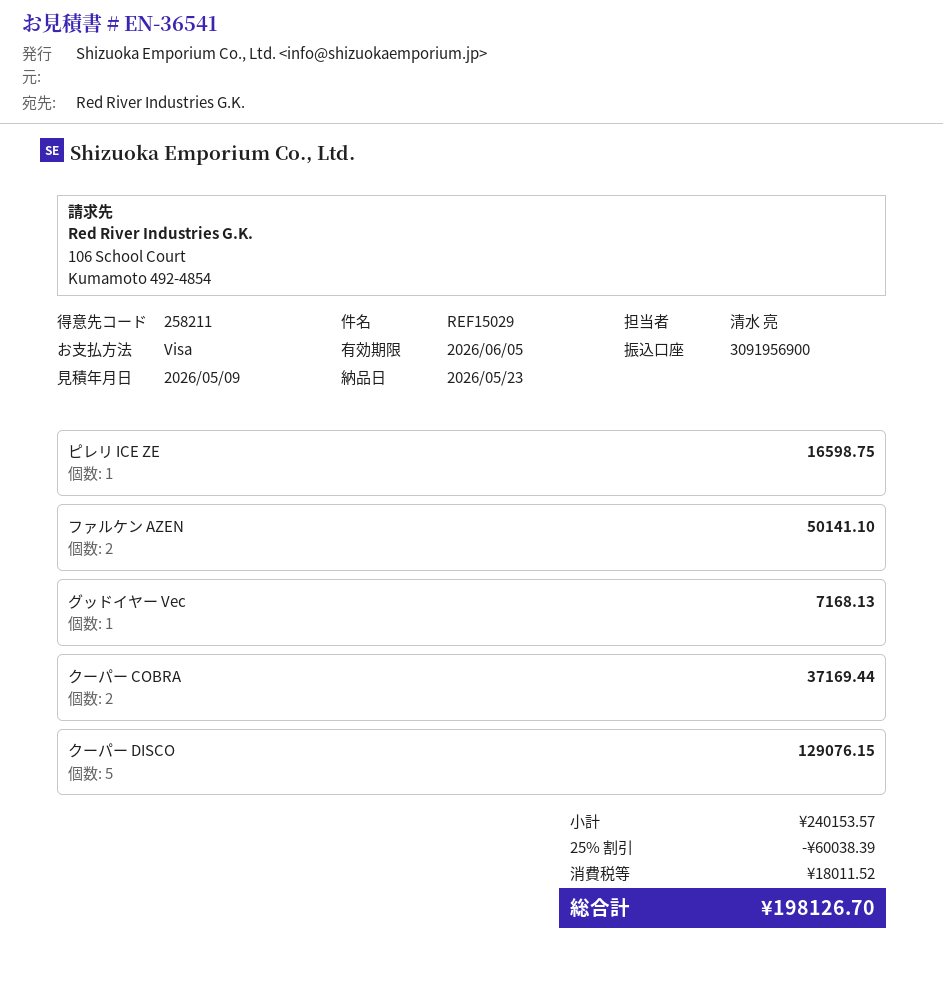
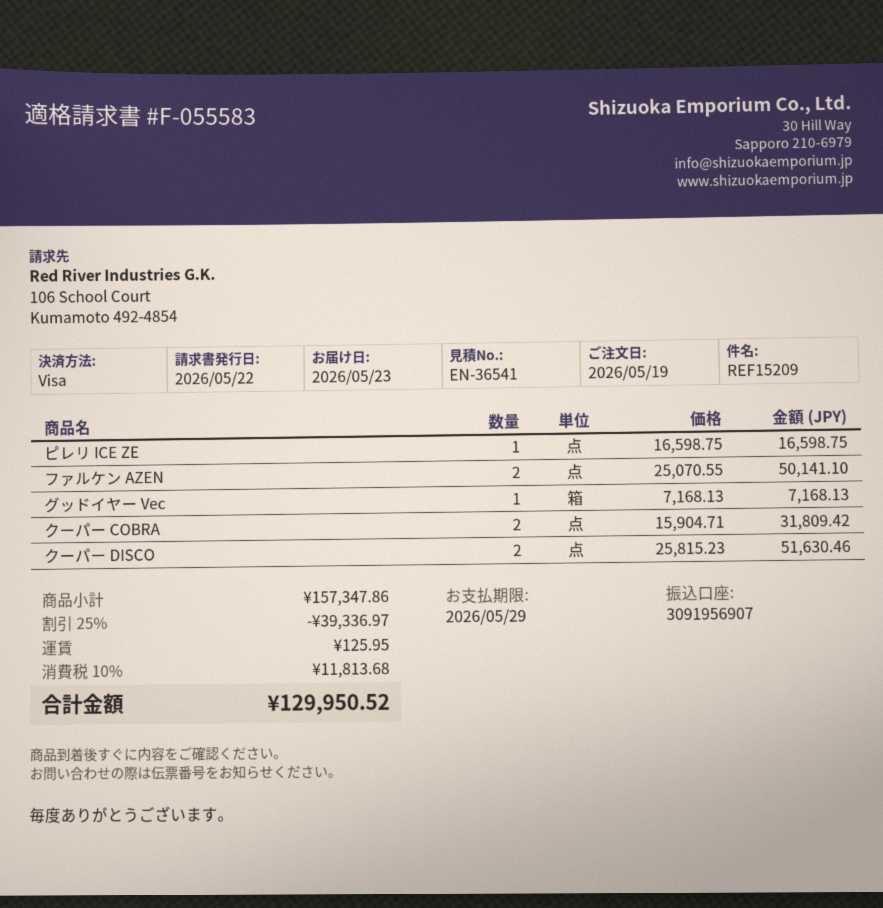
reference: REF15029 -> REF15209
bank account: 3091956900 -> 3091956907
クーパー COBRA: 2 for 37169.44 -> 2 for 31809.42
クーパー DISCO: 5 for 129076.15 -> 2 for 51630.46
subtotal: 240153.57 -> 157347.86
discount: 25% = 60038.39 -> 25% = 39336.97
shipping: none -> 125.95
tax: 18011.52 -> 11813.68
total: 198126.70 -> 129950.52

